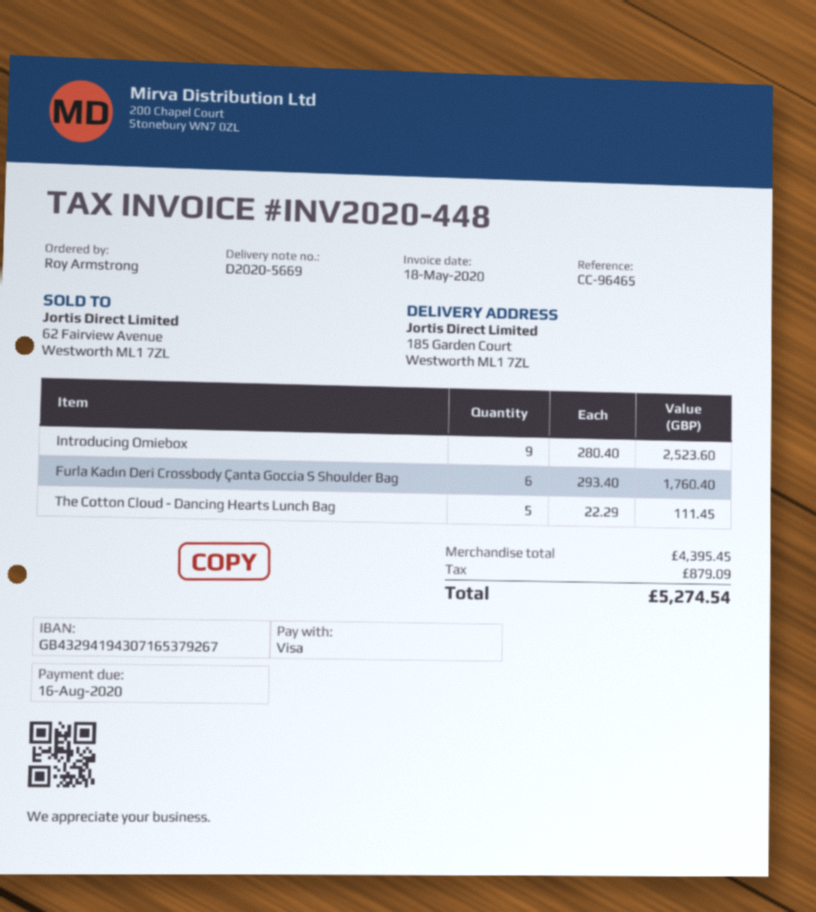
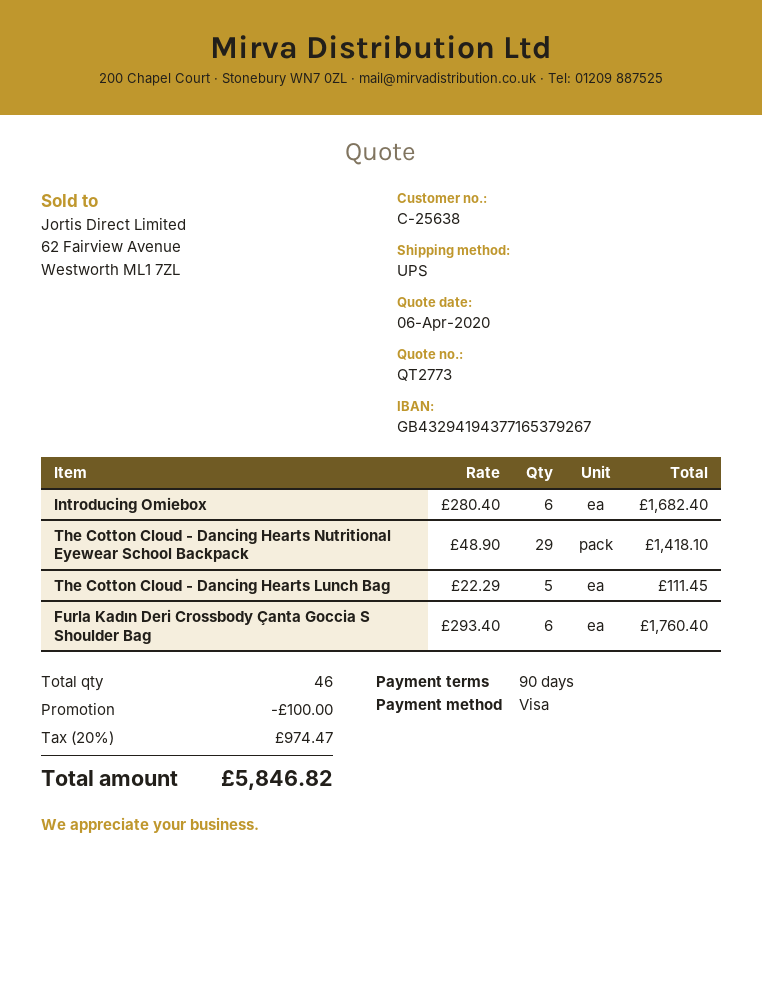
bank account: GB43294194307165379267 -> GB43294194377165379267
Introducing Omiebox: 9 x 280.40 = 2523.60 -> 6 x 280.40 = 1682.40
The Cotton Cloud - Dancing Hearts Nutritional Eyewear School Backpack: none -> 29 x 48.90 = 1418.10
discount: none -> 100.00
tax: 879.09 -> 974.47
total: 5274.54 -> 5846.82

